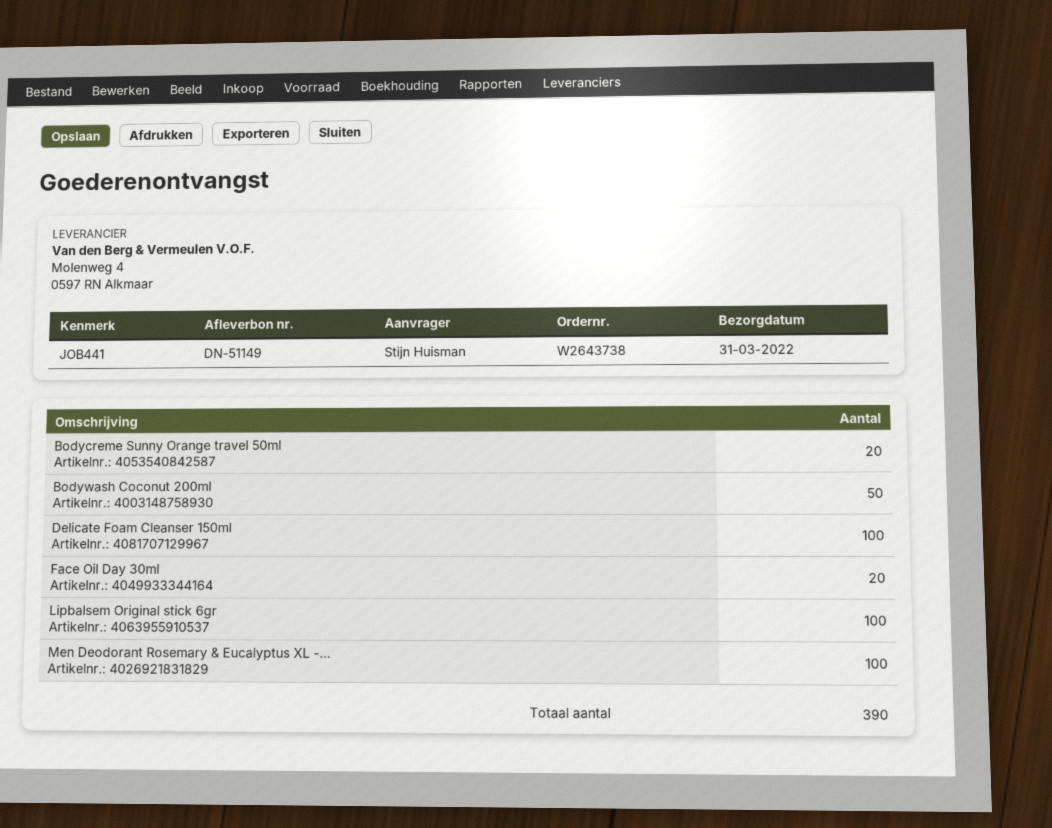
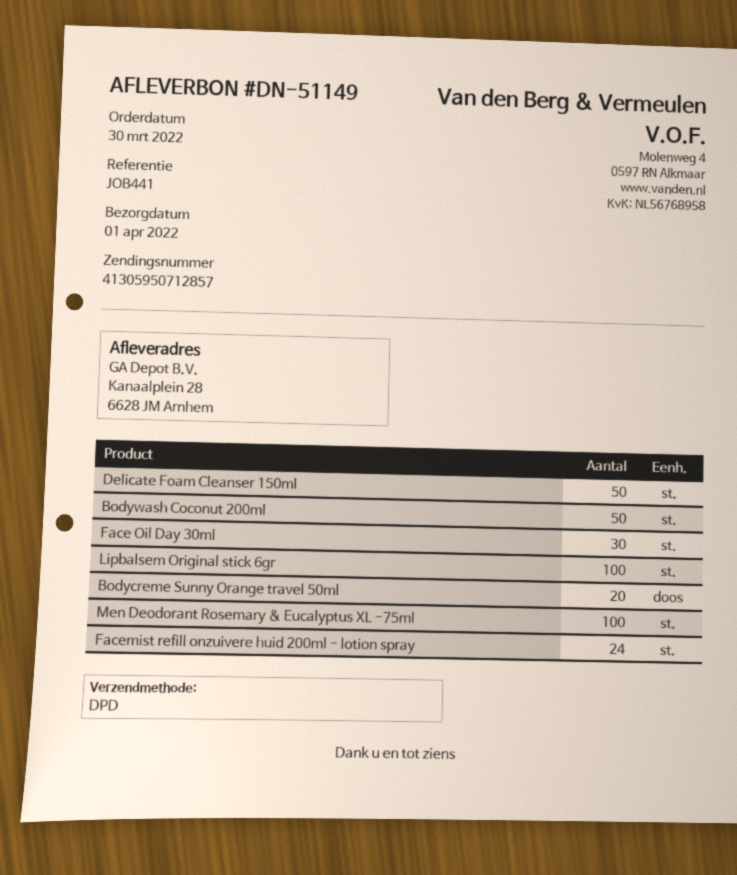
delivery date: 2022-03-31 -> 2022-04-01
Delicate Foam Cleanser 150ml: 100 -> 50
Face Oil Day 30ml: 20 -> 30
Facemist refill onzuivere huid 200ml - lotion spray: none -> 24

